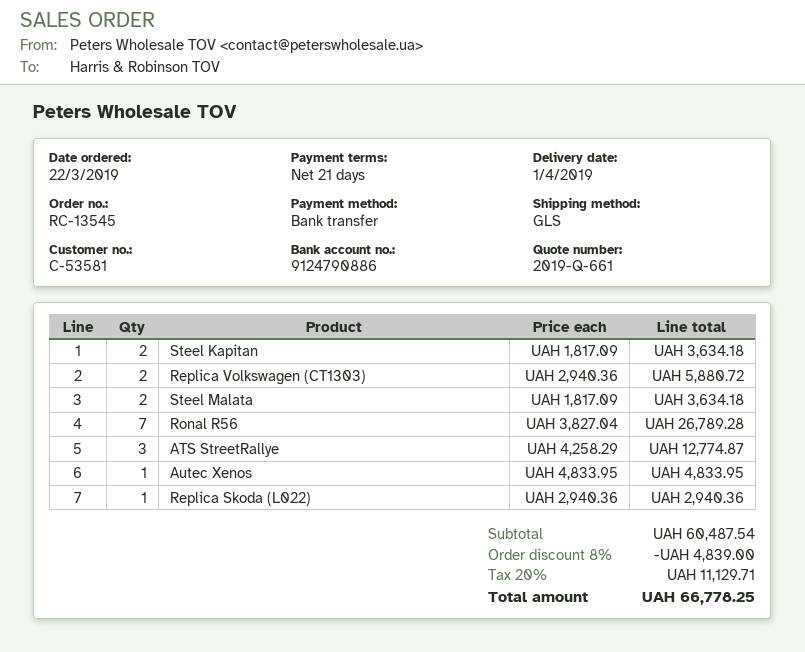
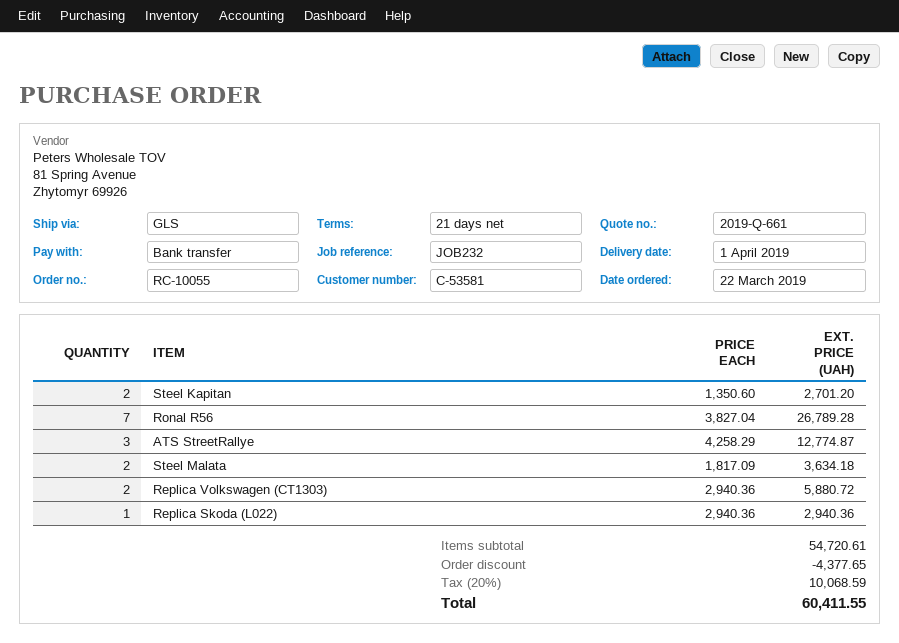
order number: RC-13545 -> RC-10055
Steel Kapitan: 2 x 1817.09 = 3634.18 -> 2 x 1350.60 = 2701.20
Autec Xenos: 1 x 4833.95 = 4833.95 -> none
subtotal: 60487.54 -> 54720.61
discount: 4839.00 -> 4377.65
tax: 20% = 11129.71 -> 20% = 10068.59
total: 66778.25 -> 60411.55

